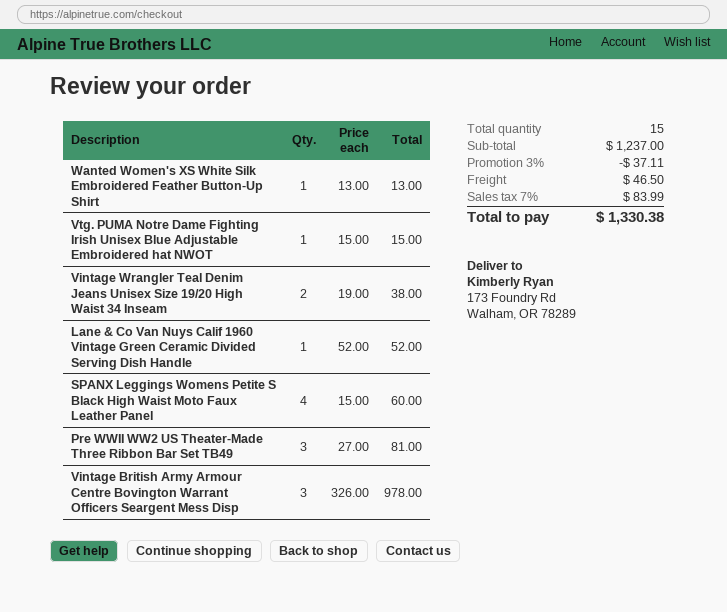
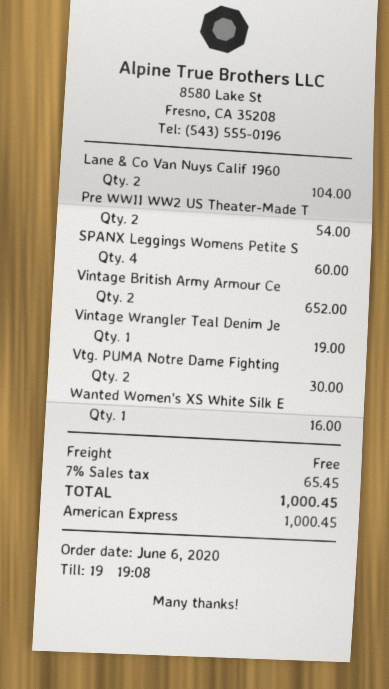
Wanted Women's XS White Silk Embroidered Feather Button-Up Shirt: 1 for 13.00 -> 1 for 16.00
Vtg. PUMA Notre Dame Fighting Irish Unisex Blue Adjustable Embroidered hat NWOT: 1 for 15.00 -> 2 for 30.00
Vintage Wrangler Teal Denim Jeans Unisex Size 19/20 High Waist 34 Inseam: 2 for 38.00 -> 1 for 19.00
Lane & Co Van Nuys Calif 1960 Vintage Green Ceramic Divided Serving Dish Handle: 1 for 52.00 -> 2 for 104.00
Pre WWII WW2 US Theater-Made Three Ribbon Bar Set TB49: 3 for 81.00 -> 2 for 54.00
Vintage British Army Armour Centre Bovington Warrant Officers Seargent Mess Disp: 3 for 978.00 -> 2 for 652.00
discount: 3% = 37.11 -> none
shipping: 46.50 -> 0.00
tax: 7% = 83.99 -> 7% = 65.45
total: 1330.38 -> 1000.45

